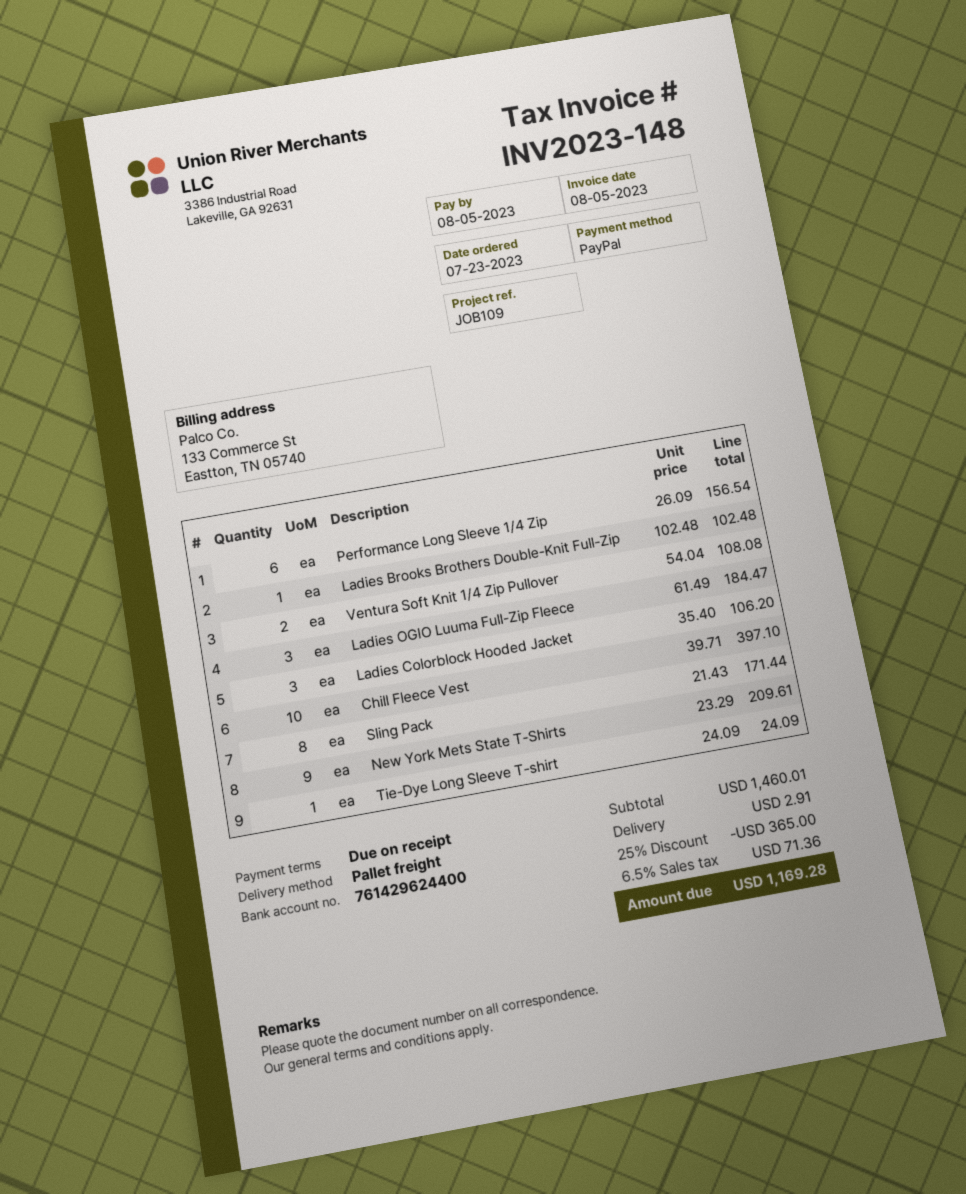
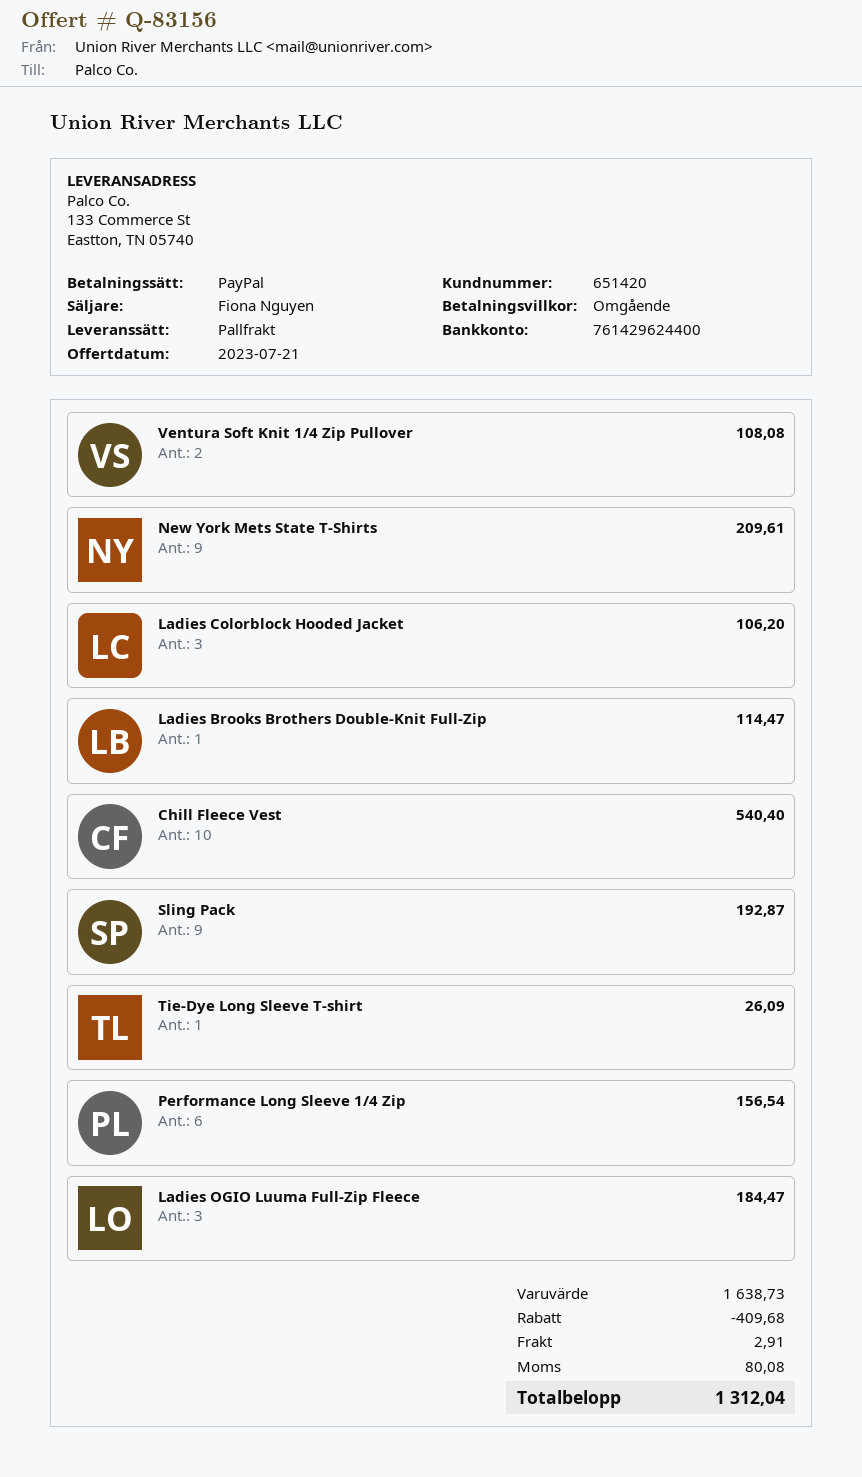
Ladies Brooks Brothers Double-Knit Full-Zip: 1 for 102.48 -> 1 for 114.47
Chill Fleece Vest: 10 for 397.10 -> 10 for 540.40
Sling Pack: 8 for 171.44 -> 9 for 192.87
Tie-Dye Long Sleeve T-shirt: 1 for 24.09 -> 1 for 26.09
subtotal: 1460.01 -> 1638.73
discount: 365.00 -> 409.68
tax: 71.36 -> 80.08
total: 1169.28 -> 1312.04

